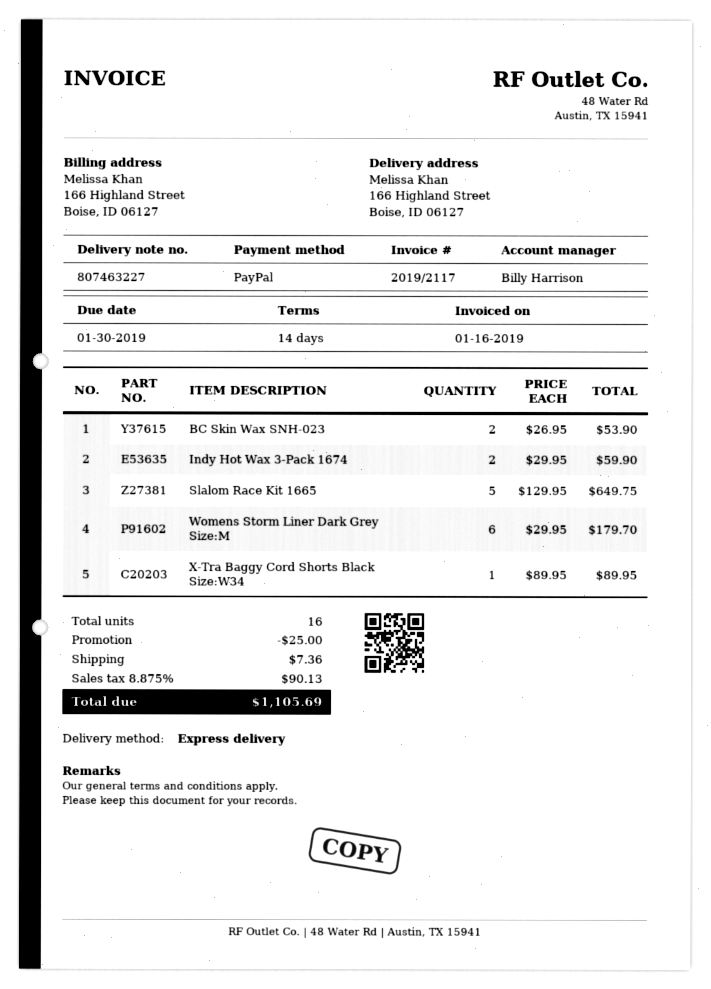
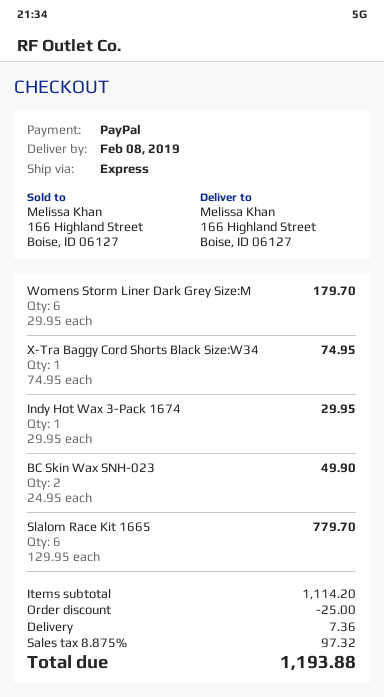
BC Skin Wax SNH-023: 2 x 26.95 = 53.90 -> 2 x 24.95 = 49.90
Indy Hot Wax 3-Pack 1674: 2 x 29.95 = 59.90 -> 1 x 29.95 = 29.95
Slalom Race Kit 1665: 5 x 129.95 = 649.75 -> 6 x 129.95 = 779.70
X-Tra Baggy Cord Shorts Black Size:W34: 1 x 89.95 = 89.95 -> 1 x 74.95 = 74.95
tax: 8.875% = 90.13 -> 8.875% = 97.32
total: 1105.69 -> 1193.88

